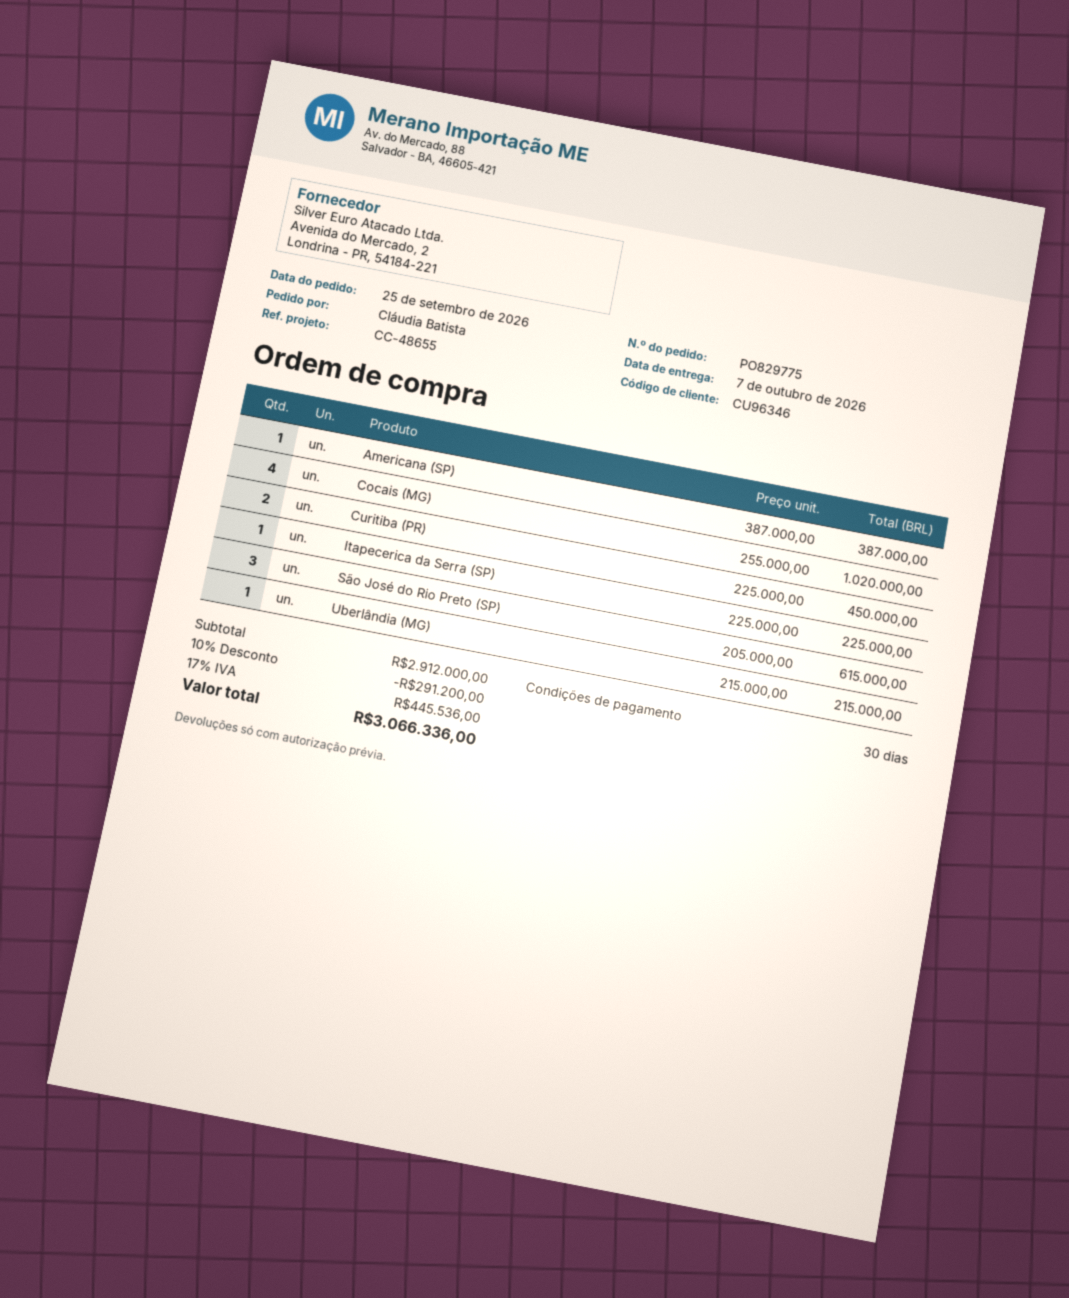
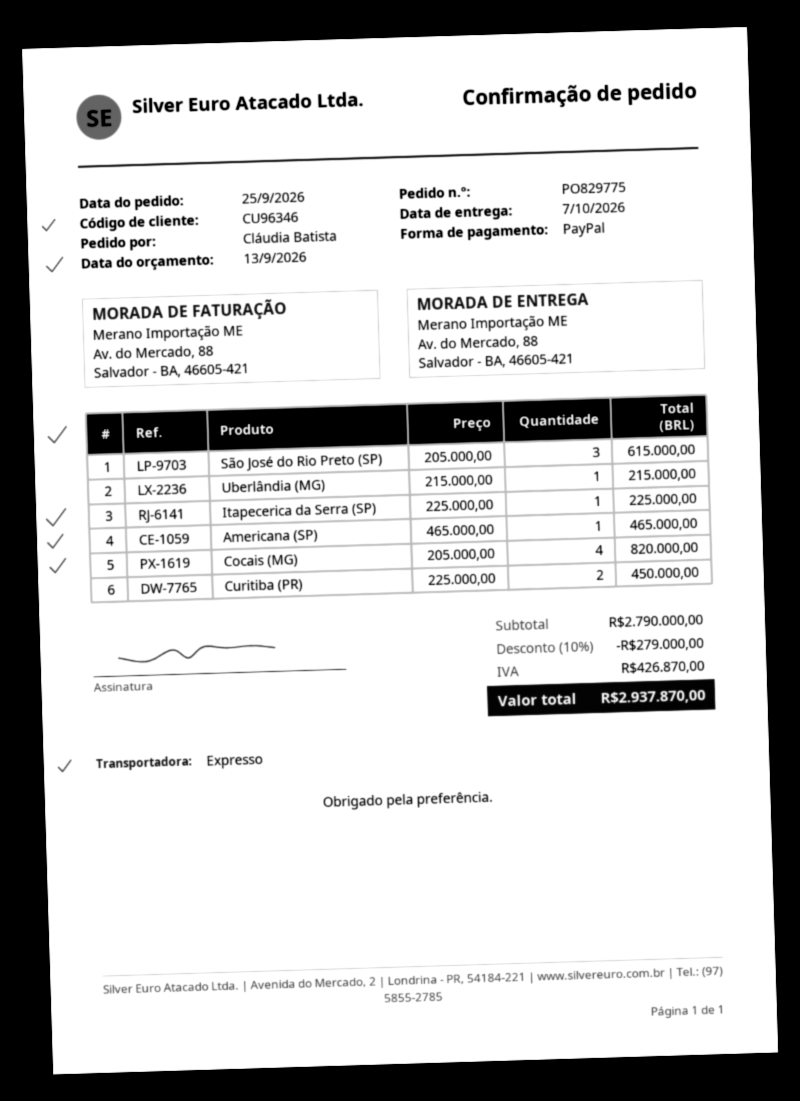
Americana (SP): 1 x 387000.00 = 387000.00 -> 1 x 465000.00 = 465000.00
Cocais (MG): 4 x 255000.00 = 1020000.00 -> 4 x 205000.00 = 820000.00
subtotal: 2912000.00 -> 2790000.00
discount: 10% = 291200.00 -> 10% = 279000.00
tax: 445536.00 -> 426870.00
total: 3066336.00 -> 2937870.00

